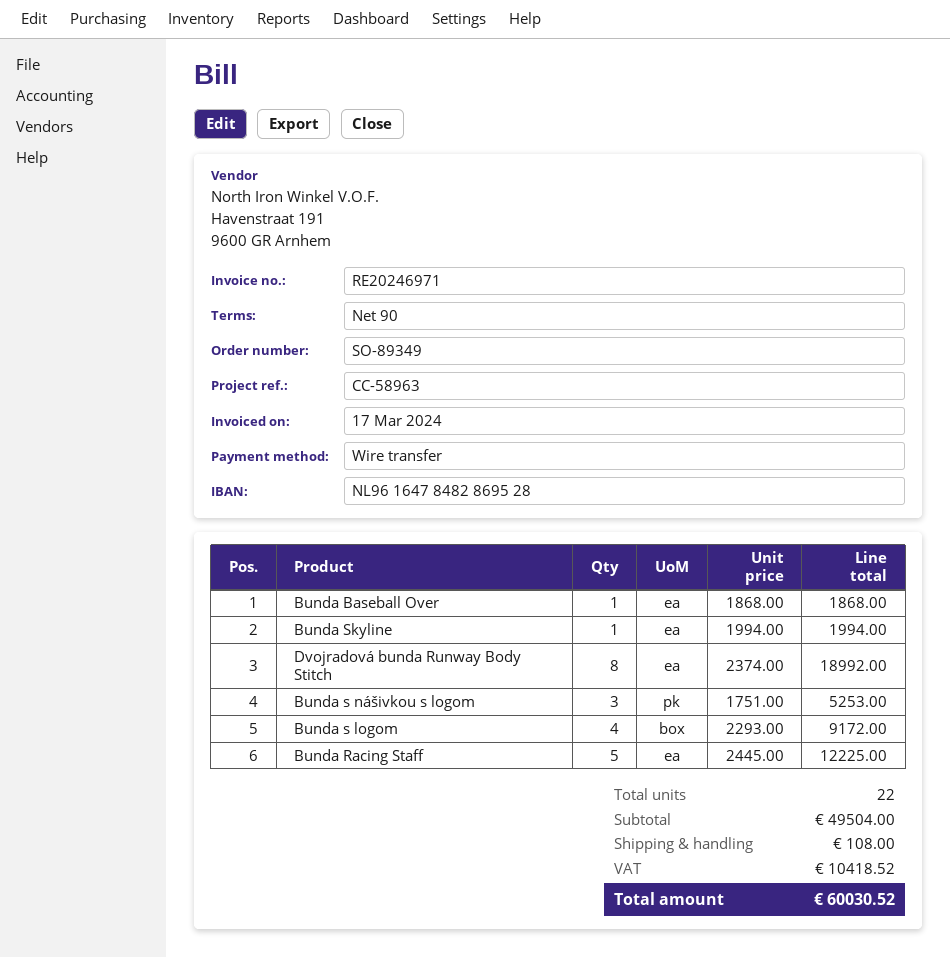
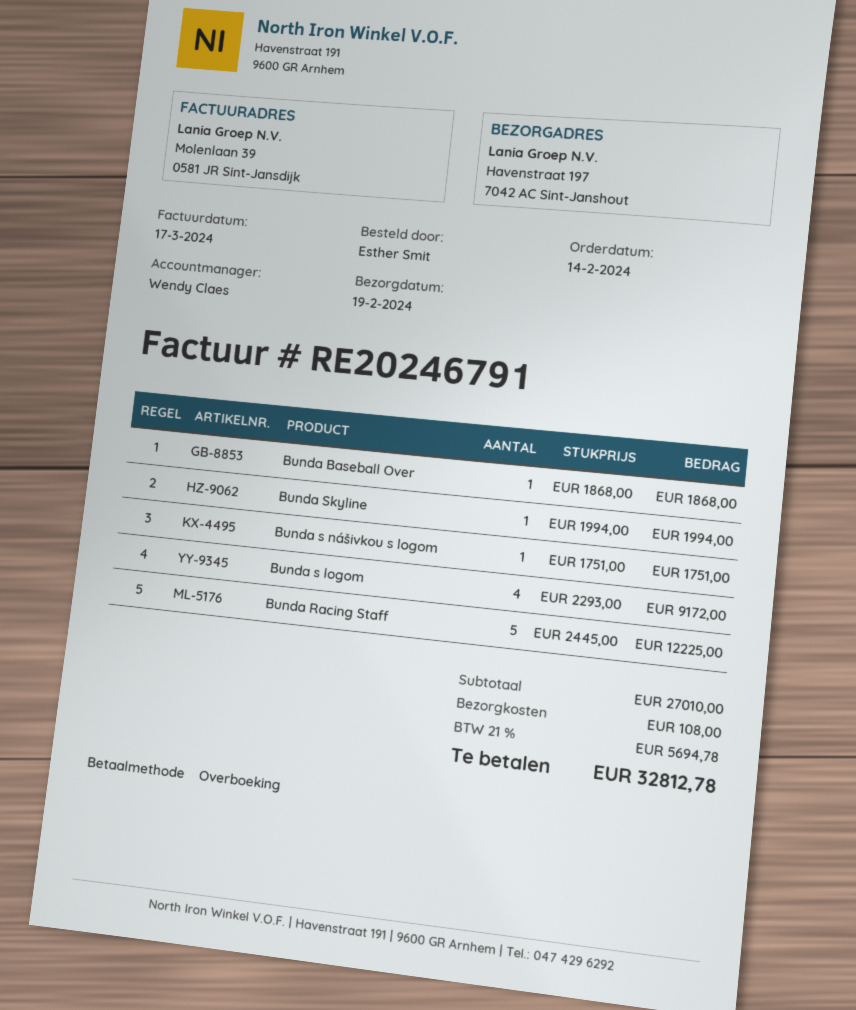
invoice number: RE20246971 -> RE20246791
Dvojradová bunda Runway Body Stitch: 8 x 2374.00 = 18992.00 -> none
Bunda s nášivkou s logom: 3 x 1751.00 = 5253.00 -> 1 x 1751.00 = 1751.00
subtotal: 49504.00 -> 27010.00
tax: 10418.52 -> 5694.78
total: 60030.52 -> 32812.78

